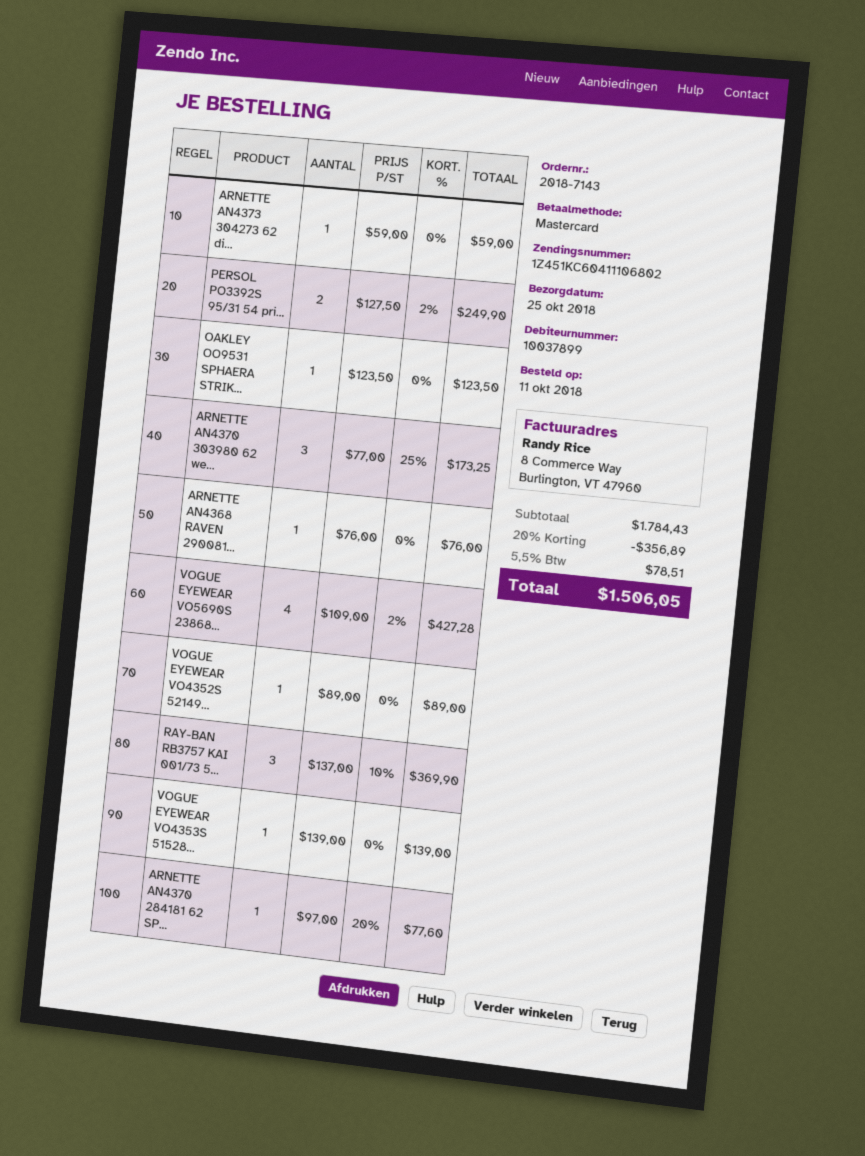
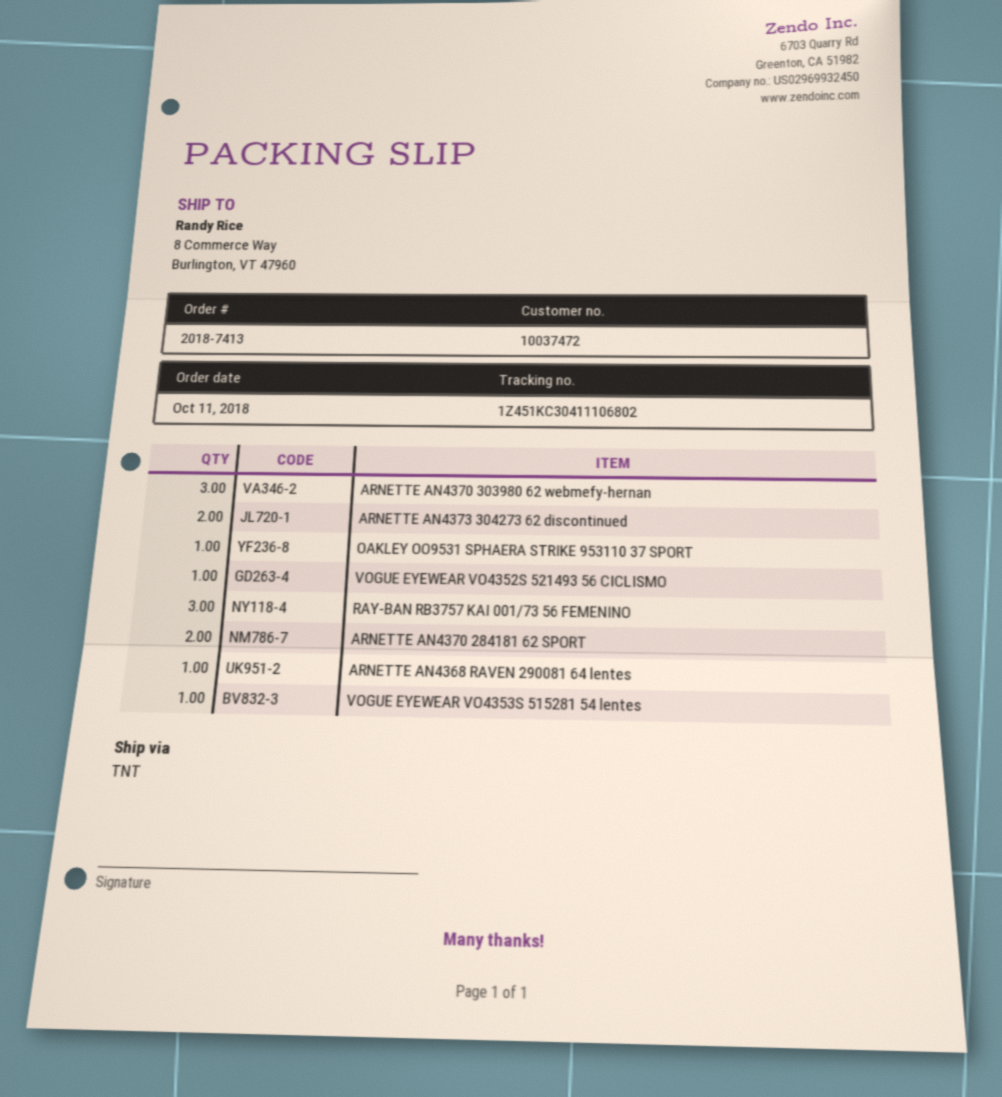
order number: 2018-7143 -> 2018-7413
customer number: 10037899 -> 10037472
tracking number: 1Z451KC60411106802 -> 1Z451KC30411106802
ARNETTE AN4373 304273 62 di...: 1 -> 2
PERSOL PO3392S 95/31 54 pri...: 2 -> none
VOGUE EYEWEAR VO5690S 23868...: 4 -> none
ARNETTE AN4370 284181 62 SP...: 1 -> 2

